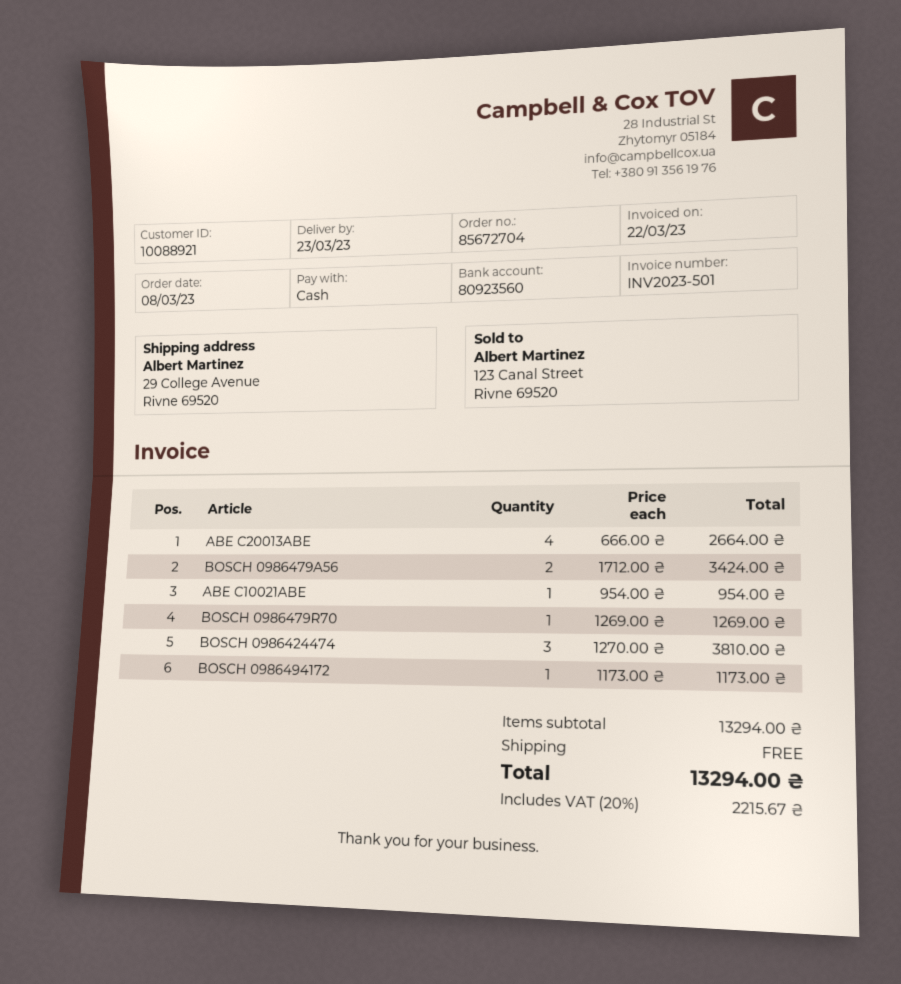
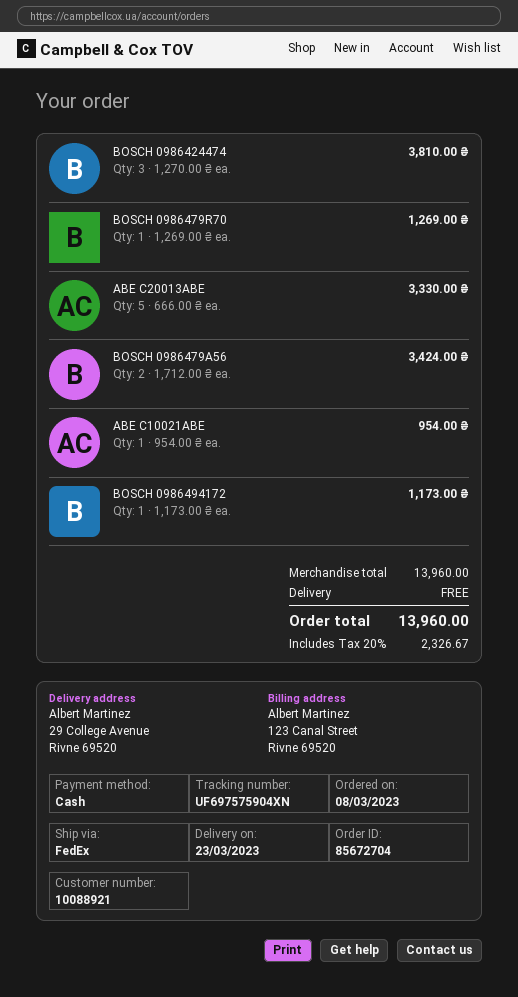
ABE C20013ABE: 4 x 666.00 = 2664.00 -> 5 x 666.00 = 3330.00
subtotal: 13294.00 -> 13960.00
tax: 20% = 2215.67 -> 20% = 2326.67
total: 13294.00 -> 13960.00

